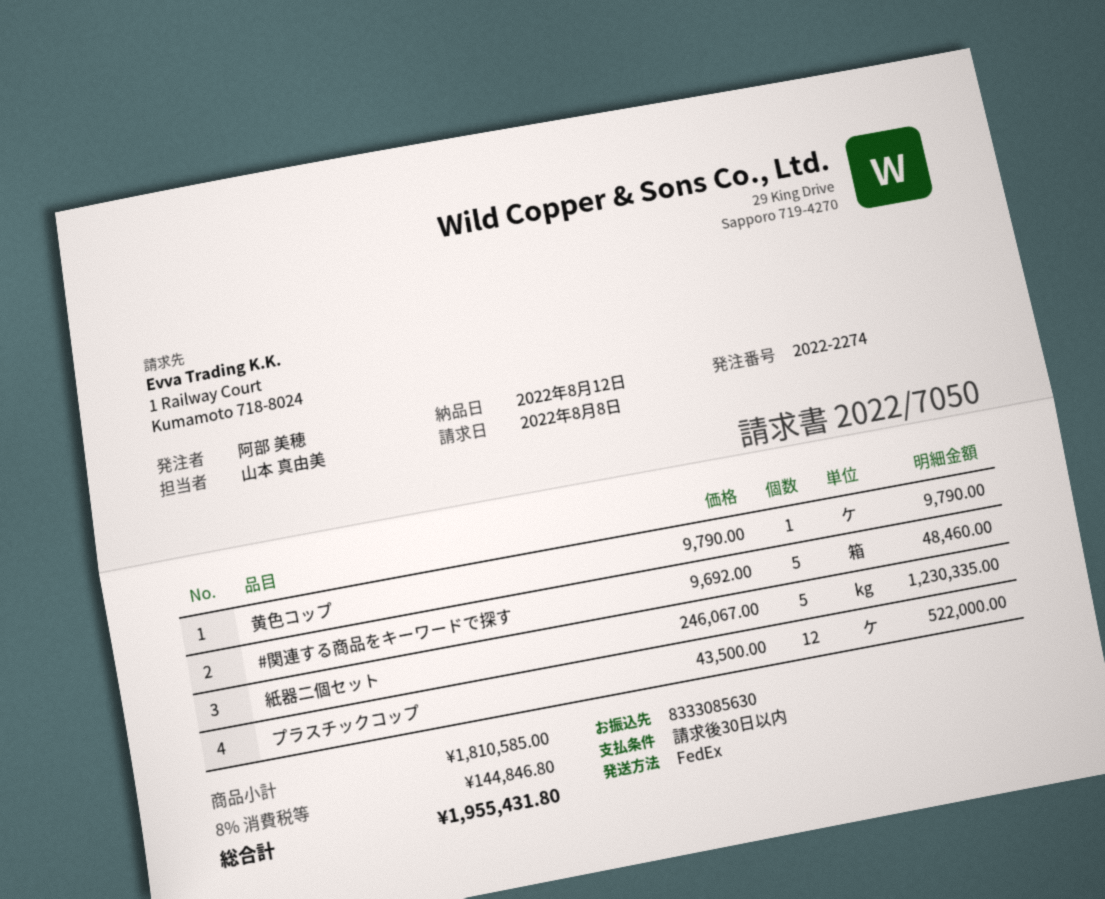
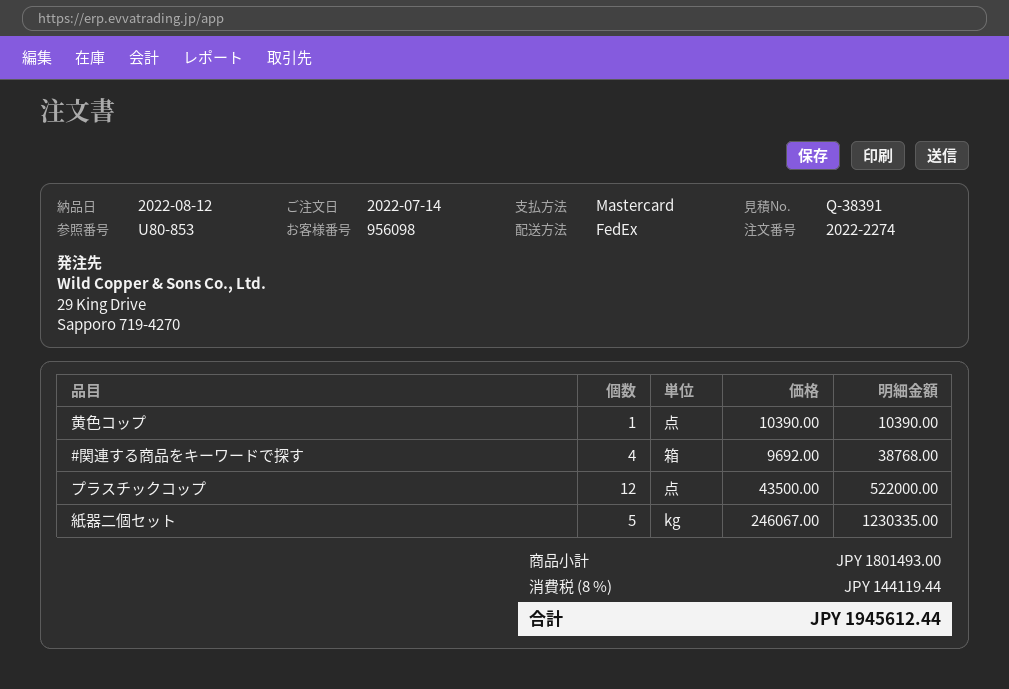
黄色コップ: 1 x 9790.00 = 9790.00 -> 1 x 10390.00 = 10390.00
#関連する商品をキーワードで探す: 5 x 9692.00 = 48460.00 -> 4 x 9692.00 = 38768.00
subtotal: 1810585.00 -> 1801493.00
tax: 8% = 144846.80 -> 8% = 144119.44
total: 1955431.80 -> 1945612.44

